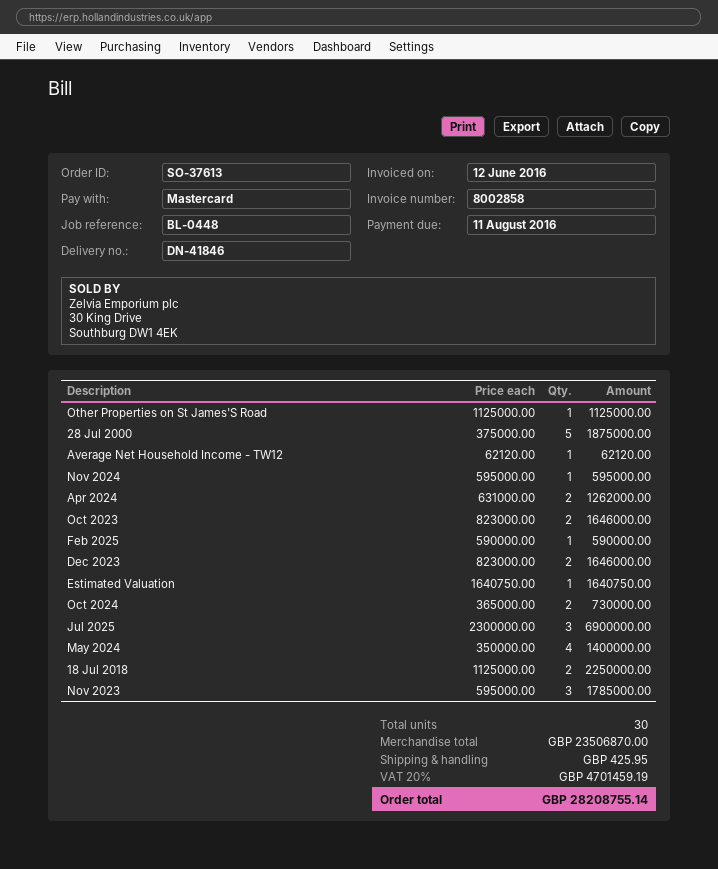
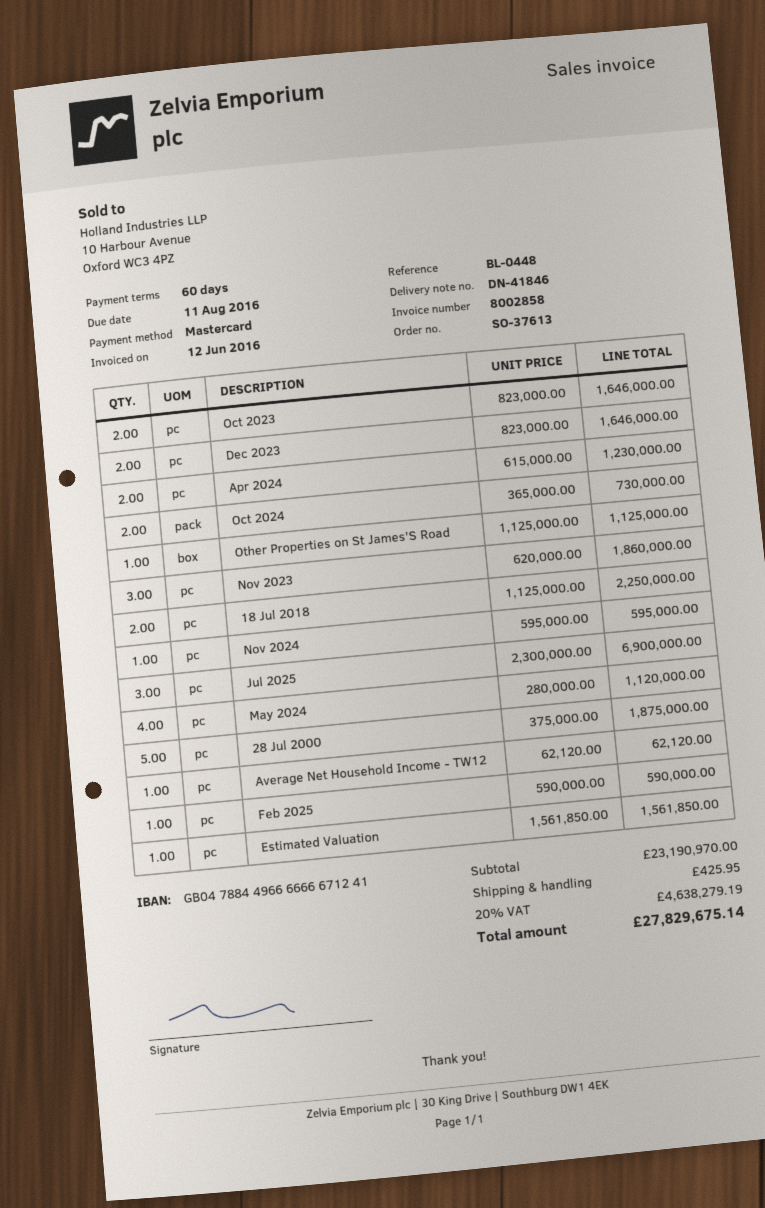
Apr 2024: 2 x 631000.00 = 1262000.00 -> 2 x 615000.00 = 1230000.00
Estimated Valuation: 1 x 1640750.00 = 1640750.00 -> 1 x 1561850.00 = 1561850.00
May 2024: 4 x 350000.00 = 1400000.00 -> 4 x 280000.00 = 1120000.00
Nov 2023: 3 x 595000.00 = 1785000.00 -> 3 x 620000.00 = 1860000.00
subtotal: 23506870.00 -> 23190970.00
tax: 20% = 4701459.19 -> 20% = 4638279.19
total: 28208755.14 -> 27829675.14

